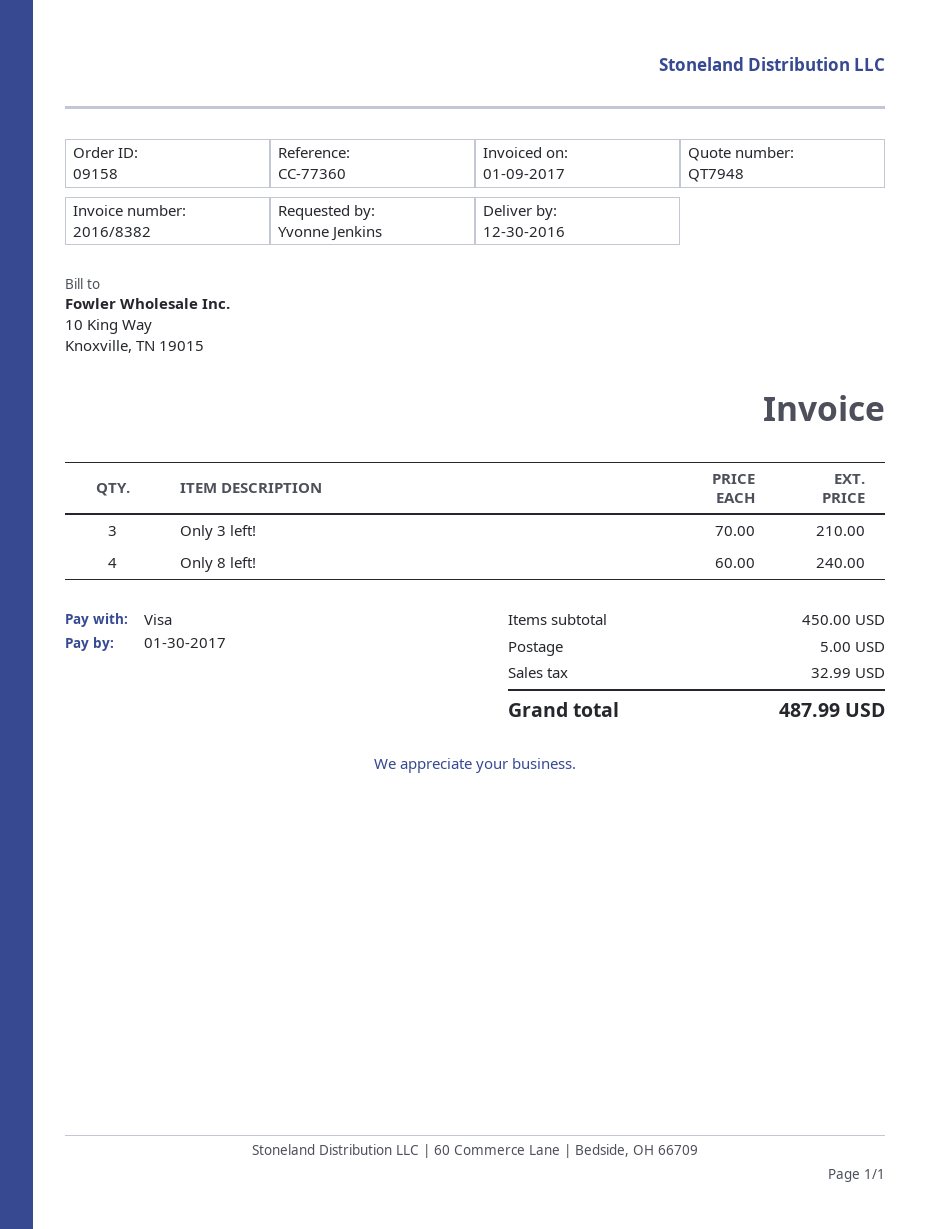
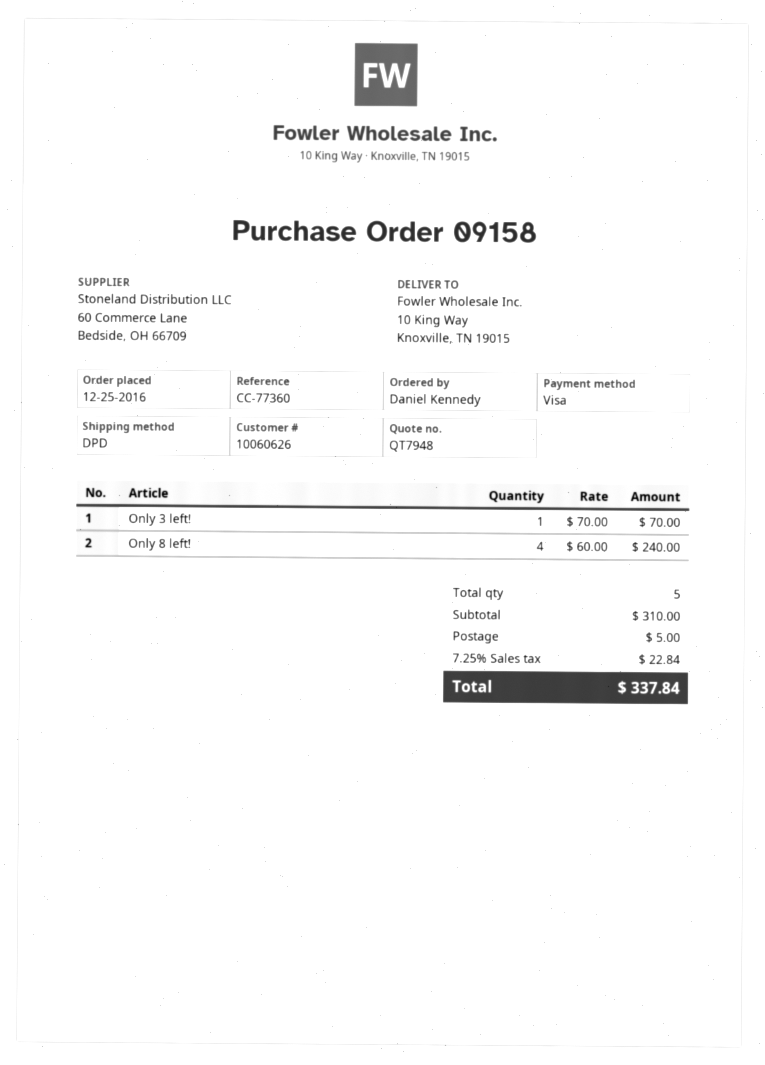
ordered by: Yvonne Jenkins -> Daniel Kennedy
Only 3 left!: 3 x 70.00 = 210.00 -> 1 x 70.00 = 70.00
subtotal: 450.00 -> 310.00
tax: 32.99 -> 22.84
total: 487.99 -> 337.84

